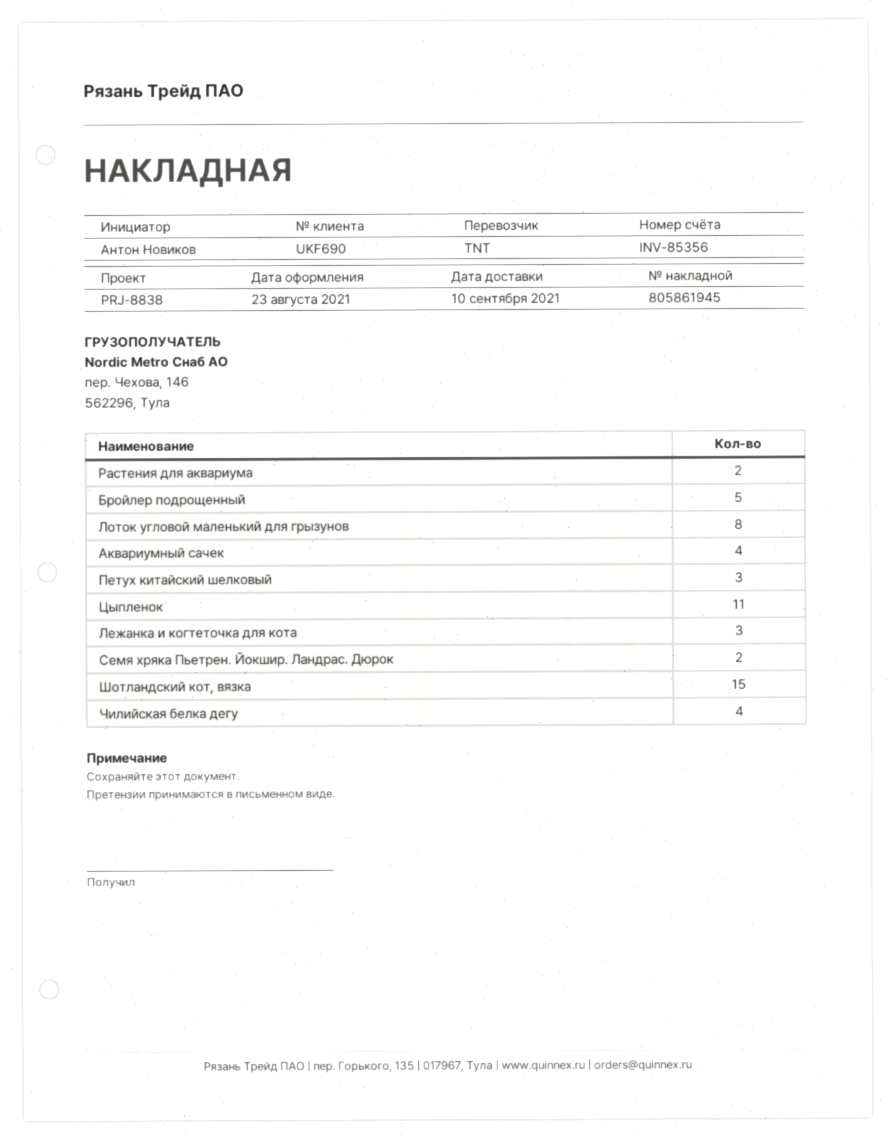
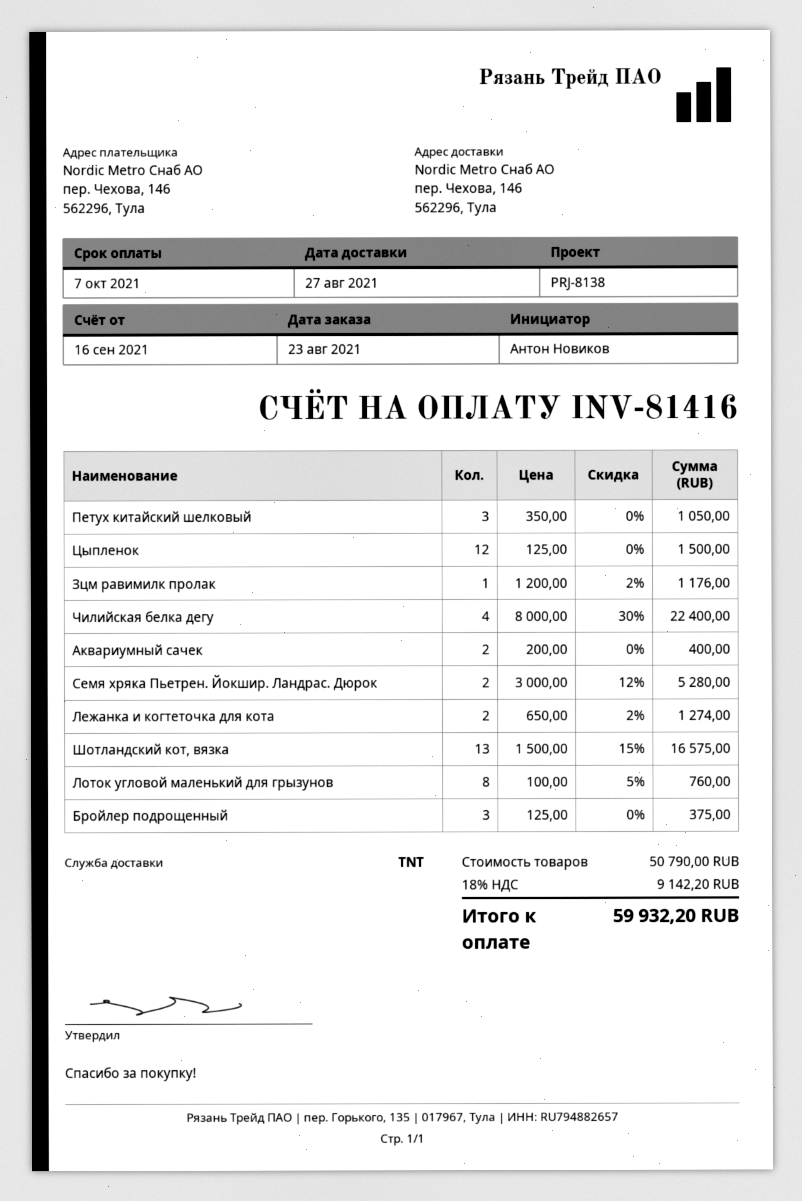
delivery date: 2021-09-10 -> 2021-08-27
invoice number: INV-85356 -> INV-81416
reference: PRJ-8838 -> PRJ-8138
Растения для аквариума: 2 -> none
Бройлер подрощенный: 5 -> 3
Аквариумный сачек: 4 -> 2
Цыпленок: 11 -> 12
Лежанка и когтеточка для кота: 3 -> 2
Шотландский кот, вязка: 15 -> 13
Зцм равимилк пролак: none -> 1

